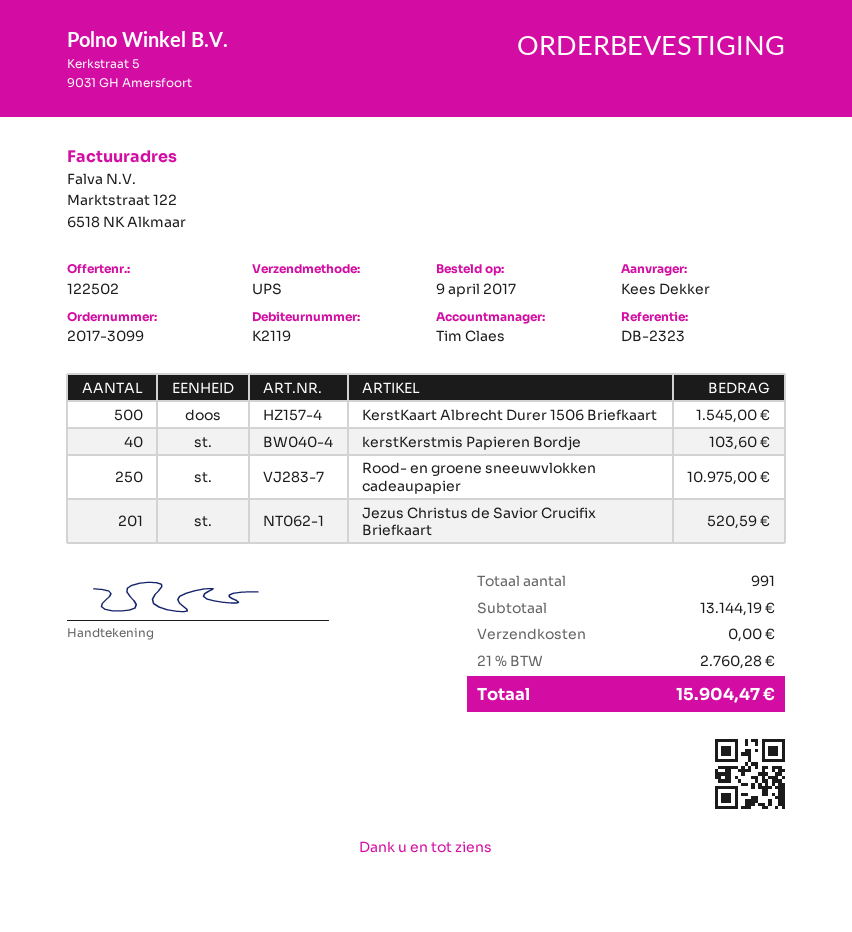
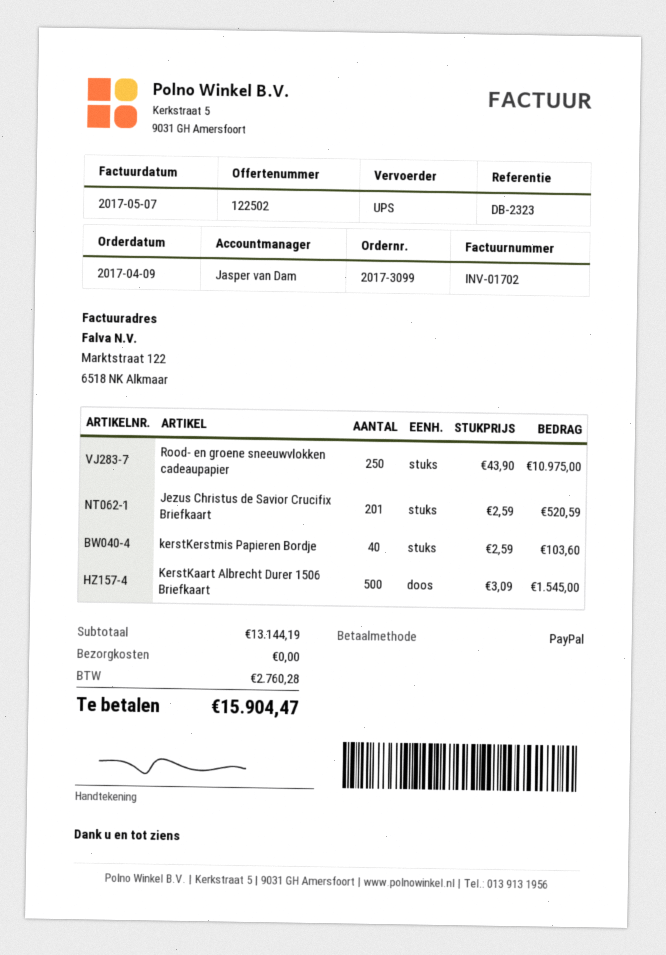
sales rep: Tim Claes -> Jasper van Dam

